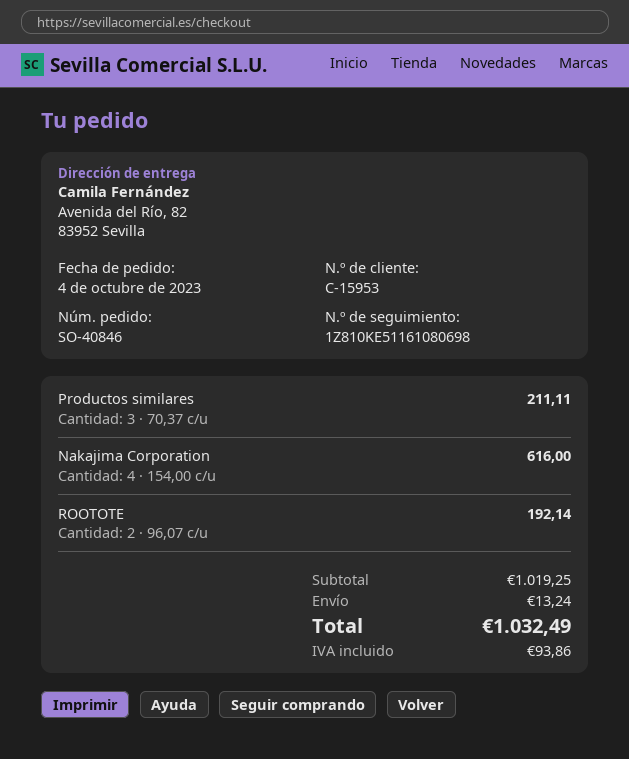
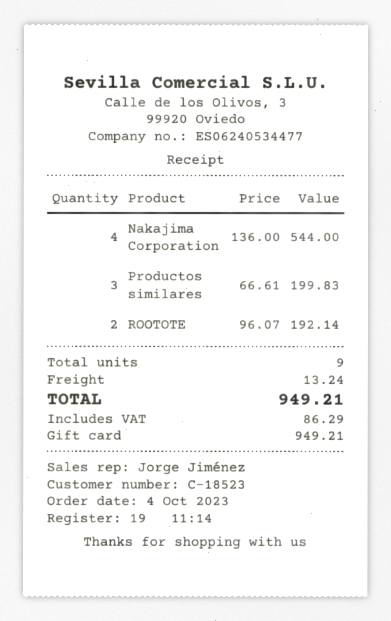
customer number: C-15953 -> C-18523
Productos similares: 3 x 70.37 = 211.11 -> 3 x 66.61 = 199.83
Nakajima Corporation: 4 x 154.00 = 616.00 -> 4 x 136.00 = 544.00
tax: 93.86 -> 86.29
total: 1032.49 -> 949.21

